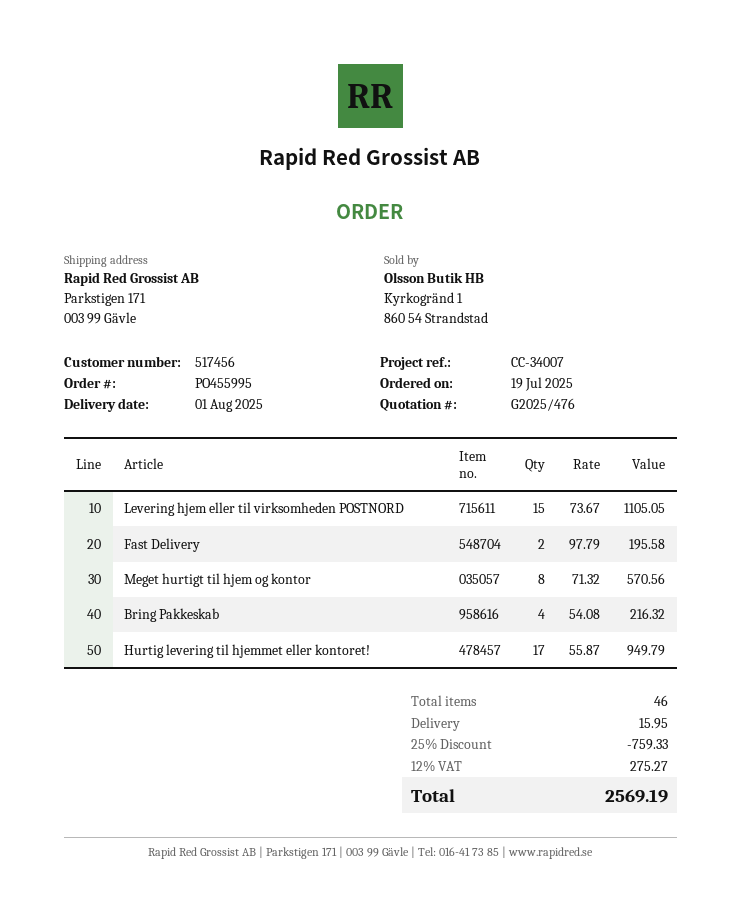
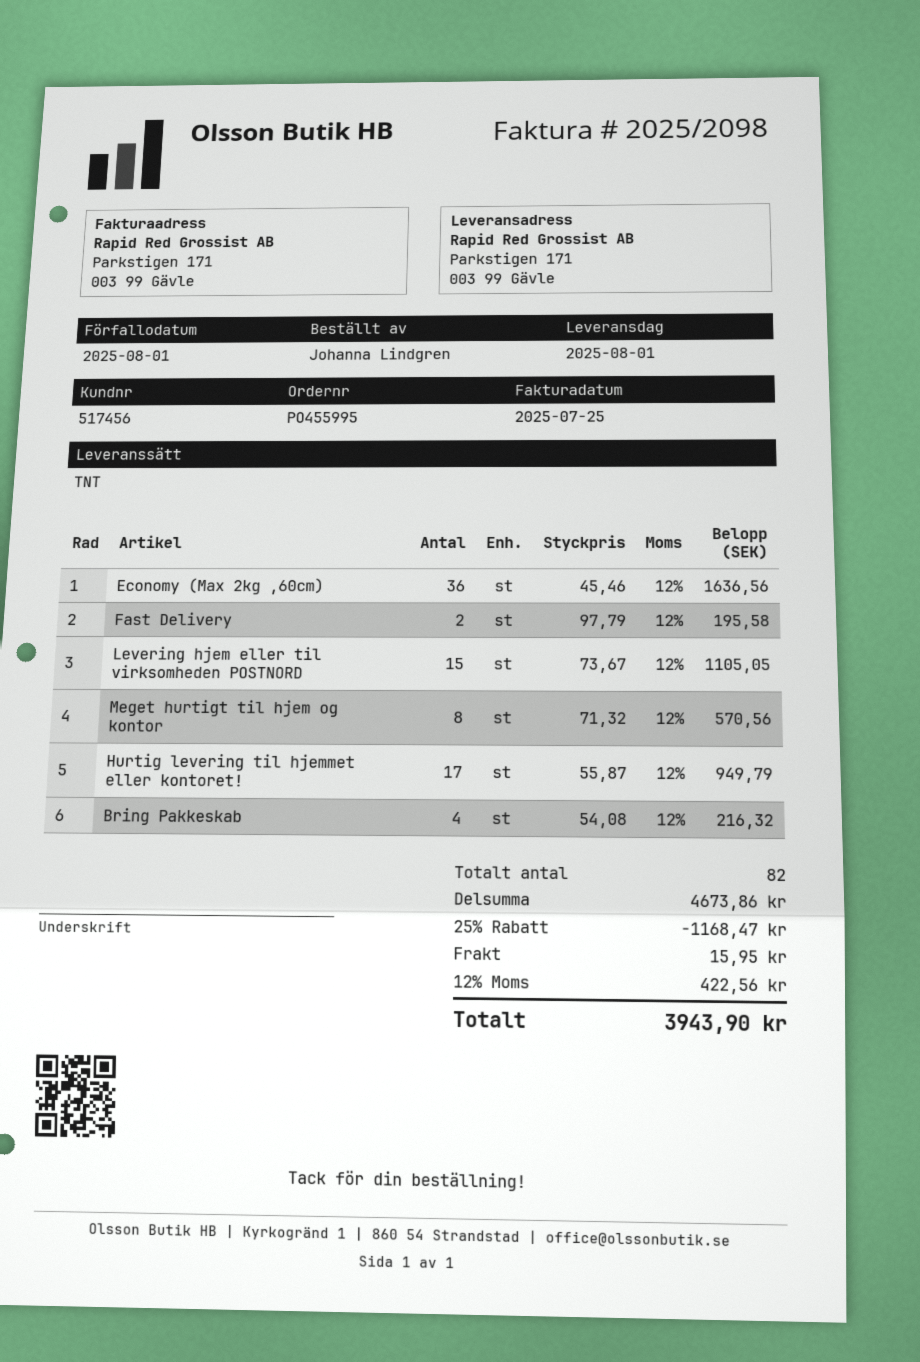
Economy (Max 2kg ,60cm): none -> 36 x 45.46 = 1636.56
total quantity: 46 -> 82
discount: 25% = 759.33 -> 25% = 1168.47
tax: 12% = 275.27 -> 12% = 422.56
total: 2569.19 -> 3943.90

